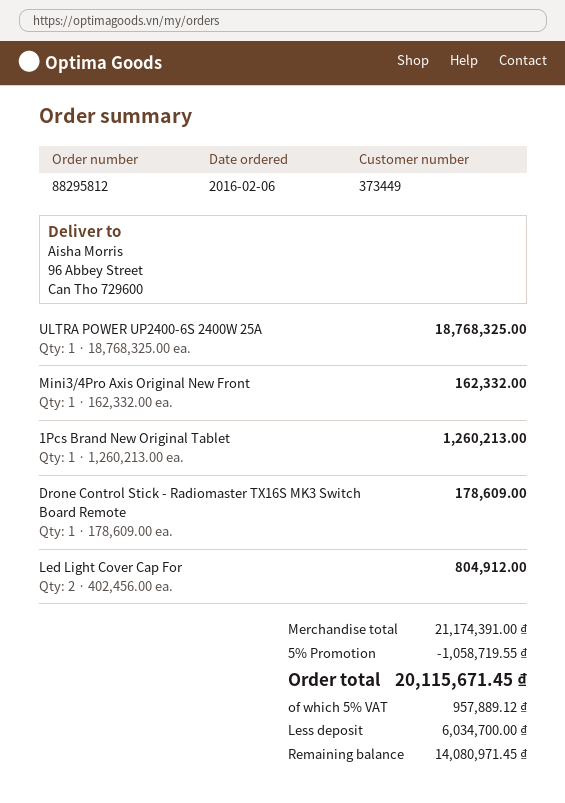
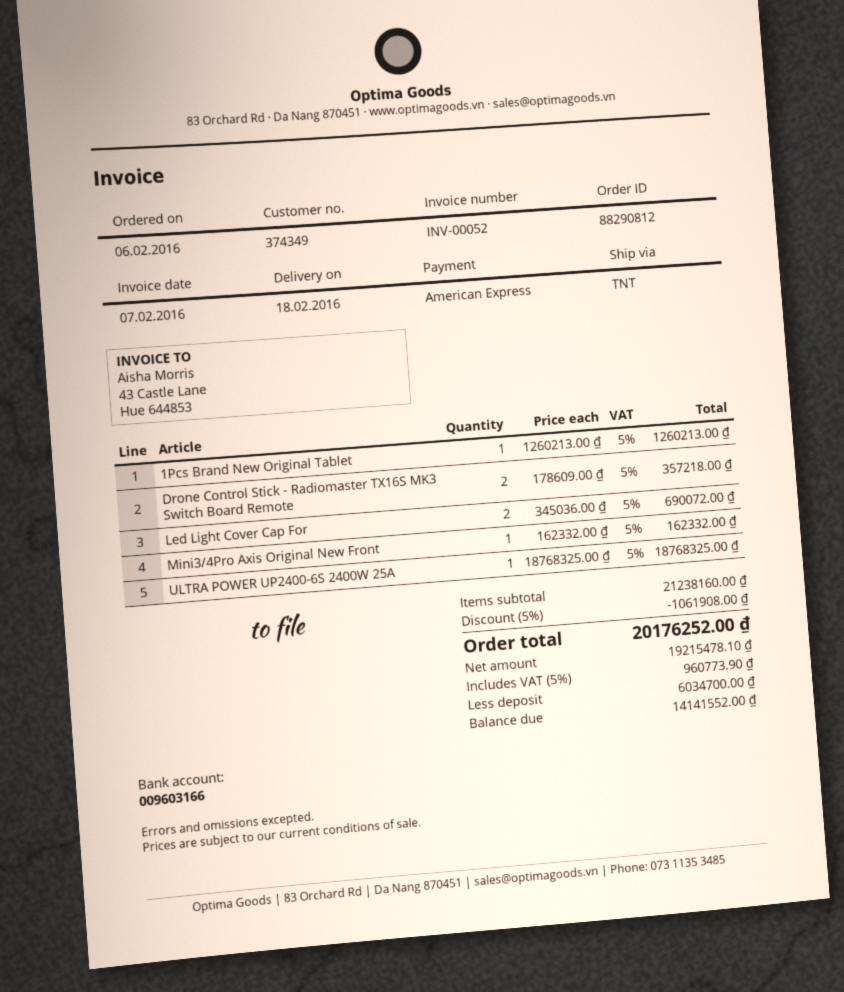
order number: 88295812 -> 88290812
customer number: 373449 -> 374349
Drone Control Stick - Radiomaster TX16S MK3 Switch Board Remote: 1 x 178609.00 = 178609.00 -> 2 x 178609.00 = 357218.00
Led Light Cover Cap For: 2 x 402456.00 = 804912.00 -> 2 x 345036.00 = 690072.00
subtotal: 21174391.00 -> 21238160.00
discount: 5% = 1058719.55 -> 5% = 1061908.00
tax: 5% = 957889.12 -> 5% = 960773.90
total: 20115671.45 -> 20176252.00
balance: 14080971.45 -> 14141552.00

